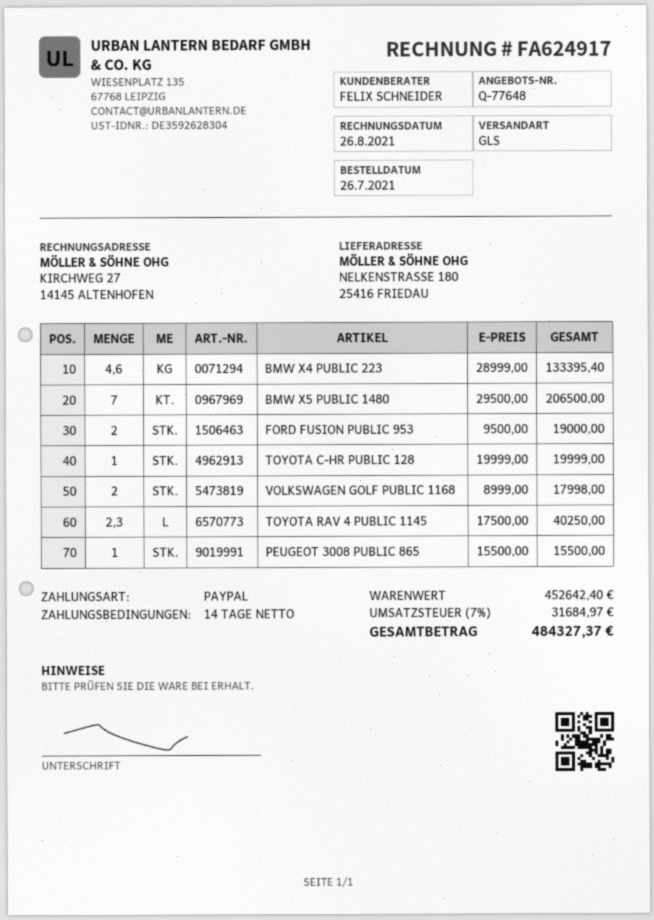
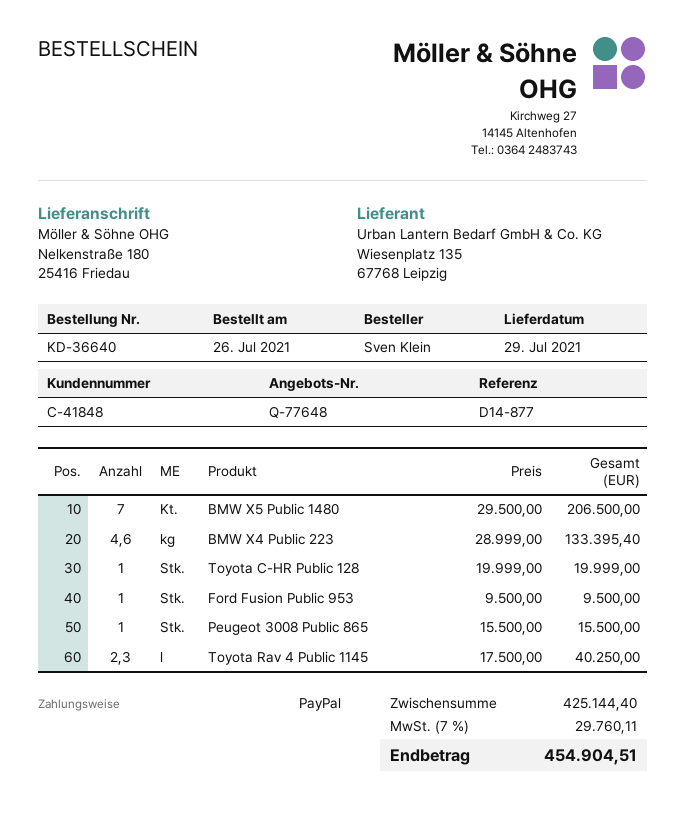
FORD FUSION PUBLIC 953: 2 x 9500.00 = 19000.00 -> 1 x 9500.00 = 9500.00
VOLKSWAGEN GOLF PUBLIC 1168: 2 x 8999.00 = 17998.00 -> none
subtotal: 452642.40 -> 425144.40
tax: 7% = 31684.97 -> 7% = 29760.11
total: 484327.37 -> 454904.51

